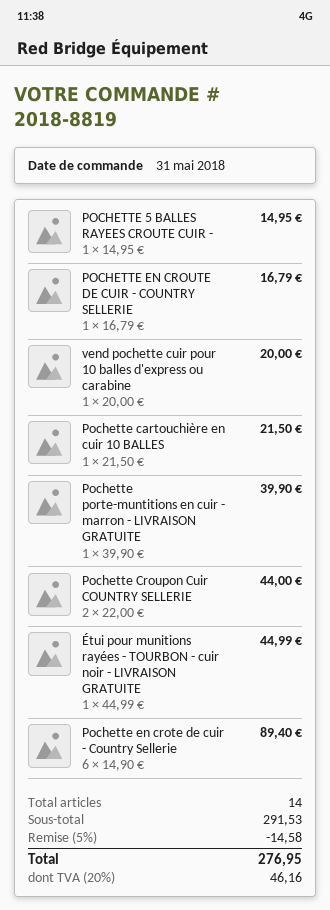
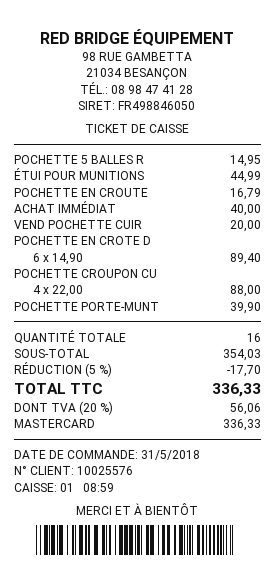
Pochette cartouchière en cuir 10 BALLES: 1 x 21.50 = 21.50 -> none
Pochette Croupon Cuir COUNTRY SELLERIE: 2 x 22.00 = 44.00 -> 4 x 22.00 = 88.00
ACHAT IMMÉDIAT: none -> 1 x 40.00 = 40.00
total quantity: 14 -> 16
subtotal: 291.53 -> 354.03
discount: 5% = 14.58 -> 5% = 17.70
tax: 20% = 46.16 -> 20% = 56.06
total: 276.95 -> 336.33

